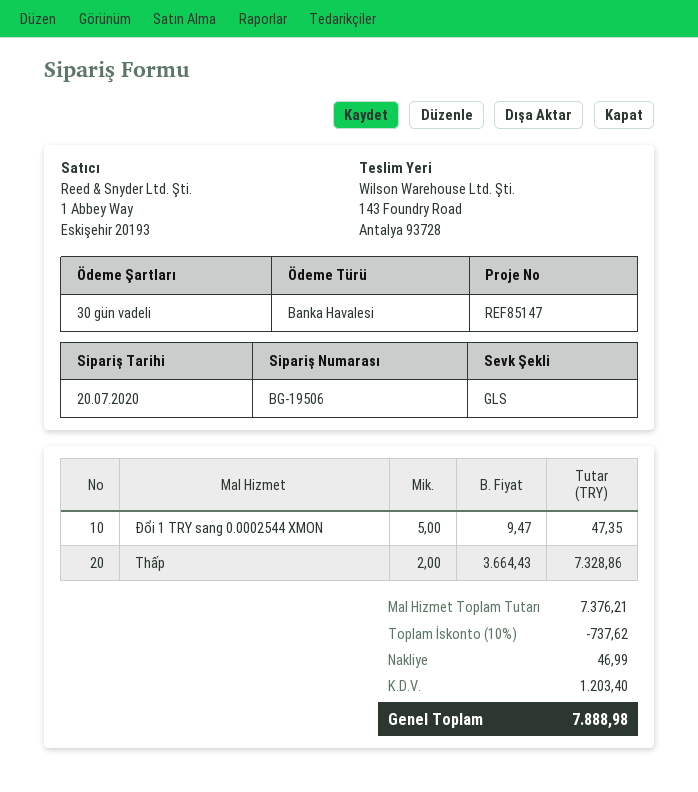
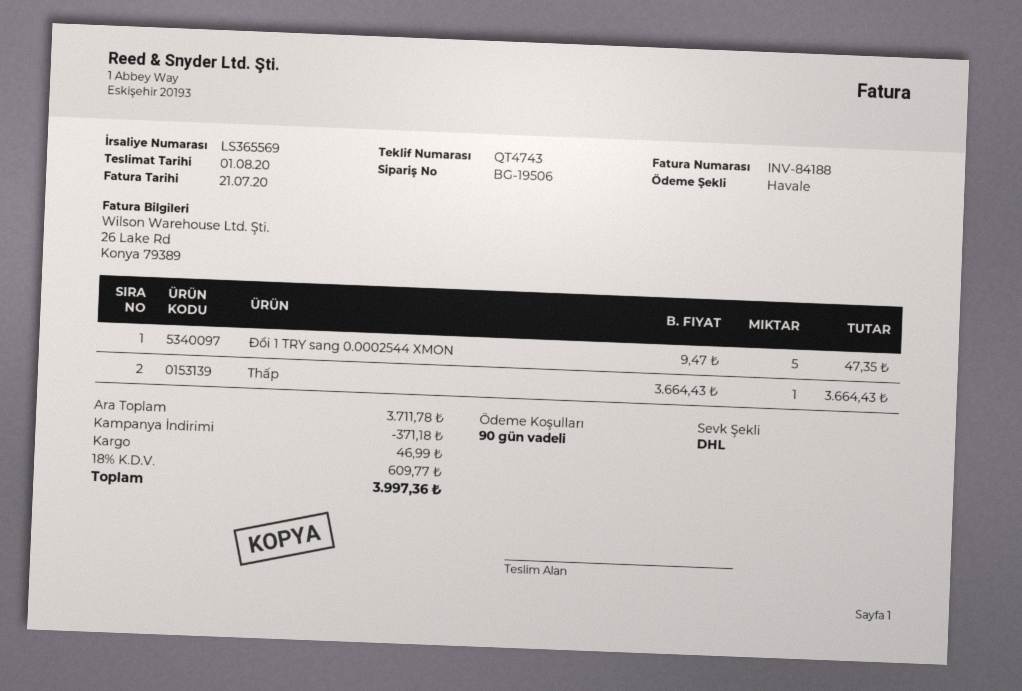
payment terms: 30 days -> 90 days
shipping method: GLS -> DHL
Thấp: 2 x 3664.43 = 7328.86 -> 1 x 3664.43 = 3664.43
subtotal: 7376.21 -> 3711.78
discount: 737.62 -> 371.18
tax: 1203.40 -> 609.77
total: 7888.98 -> 3997.36

